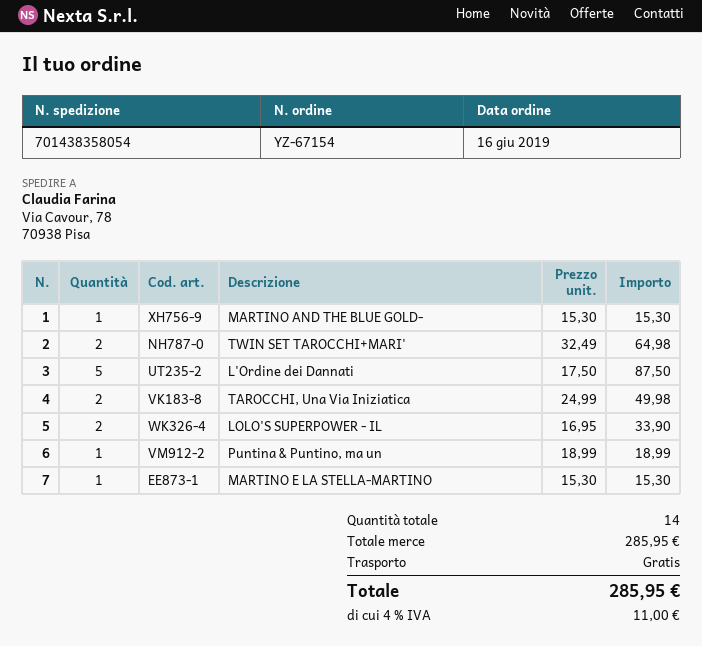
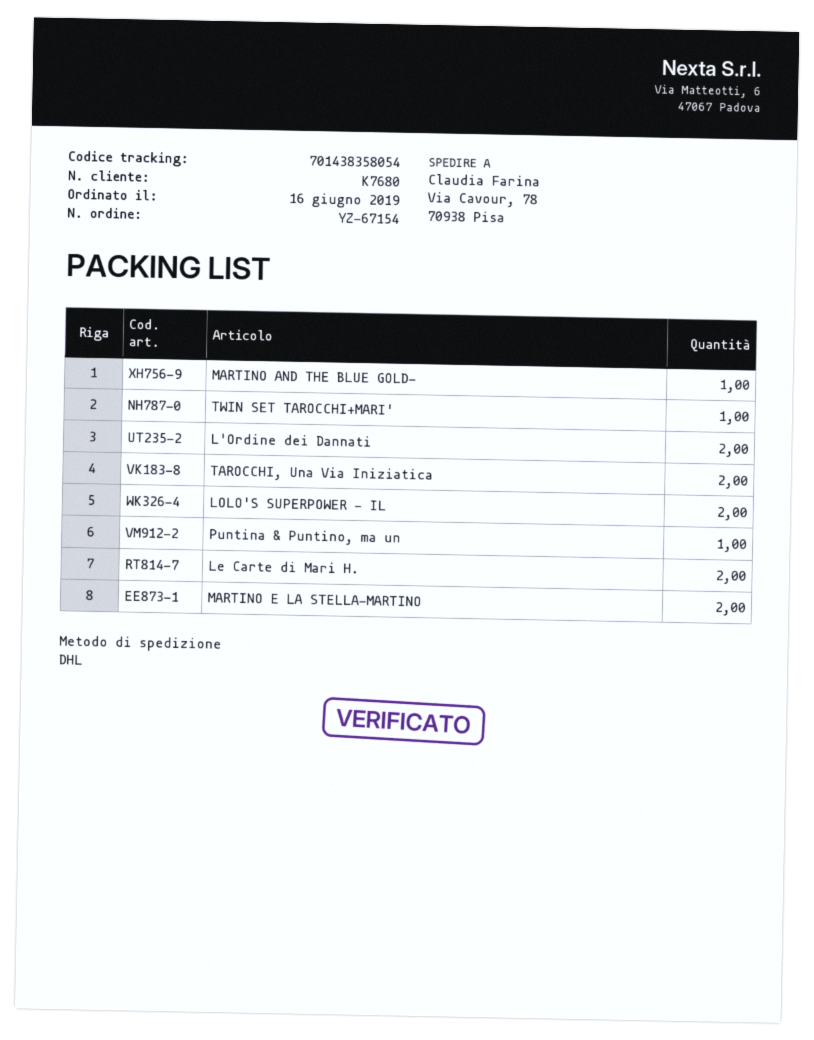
TWIN SET TAROCCHI+MARI': 2 -> 1
L'Ordine dei Dannati: 5 -> 2
MARTINO E LA STELLA-MARTINO: 1 -> 2
Le Carte di Mari H.: none -> 2

